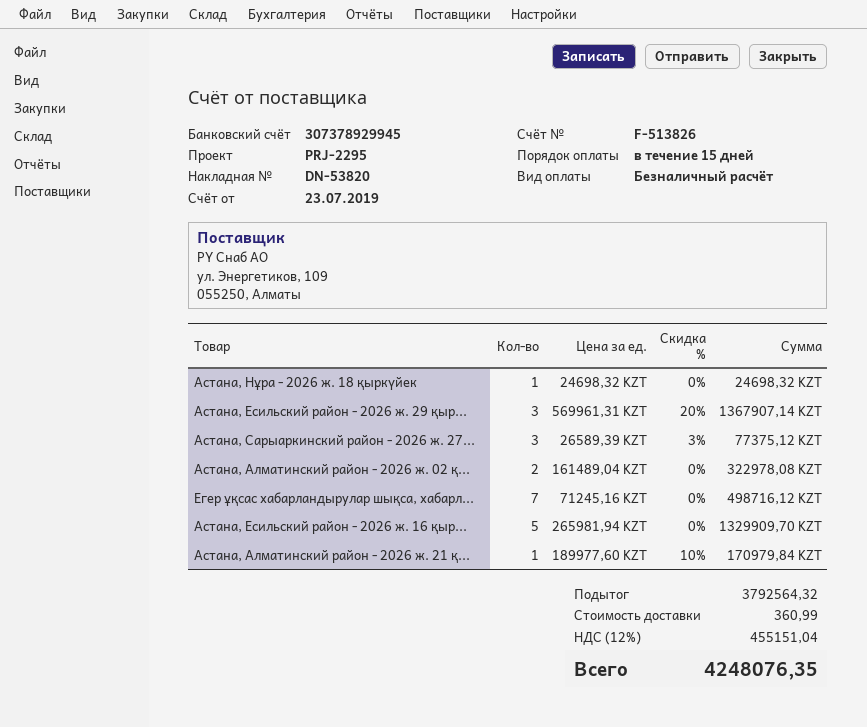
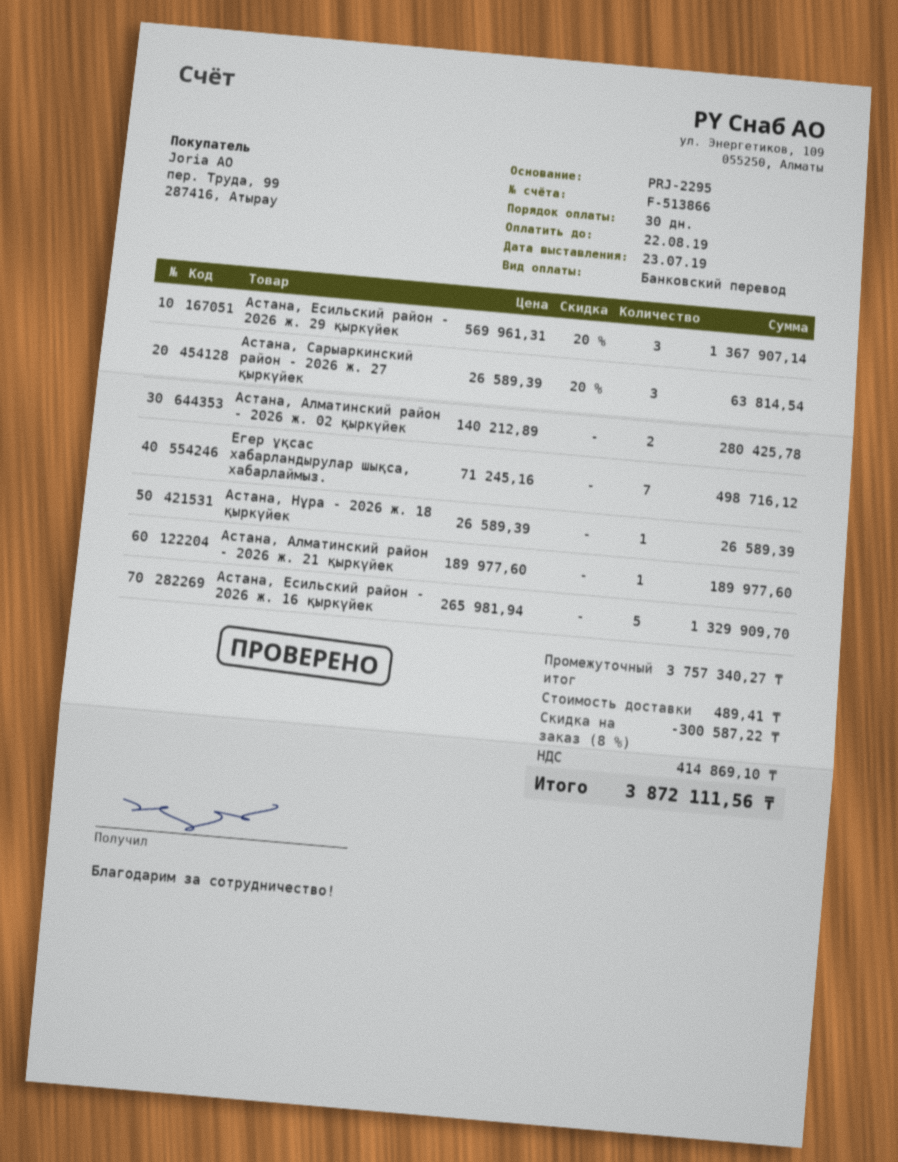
invoice number: F-513826 -> F-513866
payment terms: 15 days -> 30 days
Астана, Нұра - 2026 ж. 18 қыркүйек: 1 x 24698.32 = 24698.32 -> 1 x 26589.39 = 26589.39
Астана, Сарыаркинский район - 2026 ж. 27...: 3 x 26589.39 - 3% = 77375.12 -> 3 x 26589.39 - 20% = 63814.54
Астана, Алматинский район - 2026 ж. 02 қ...: 2 x 161489.04 = 322978.08 -> 2 x 140212.89 = 280425.78
Астана, Алматинский район - 2026 ж. 21 қ...: 1 x 189977.60 - 10% = 170979.84 -> 1 x 189977.60 = 189977.60
subtotal: 3792564.32 -> 3757340.27
discount: none -> 8% = 300587.22
shipping: 360.99 -> 489.41
tax: 455151.04 -> 414869.10
total: 4248076.35 -> 3872111.56

